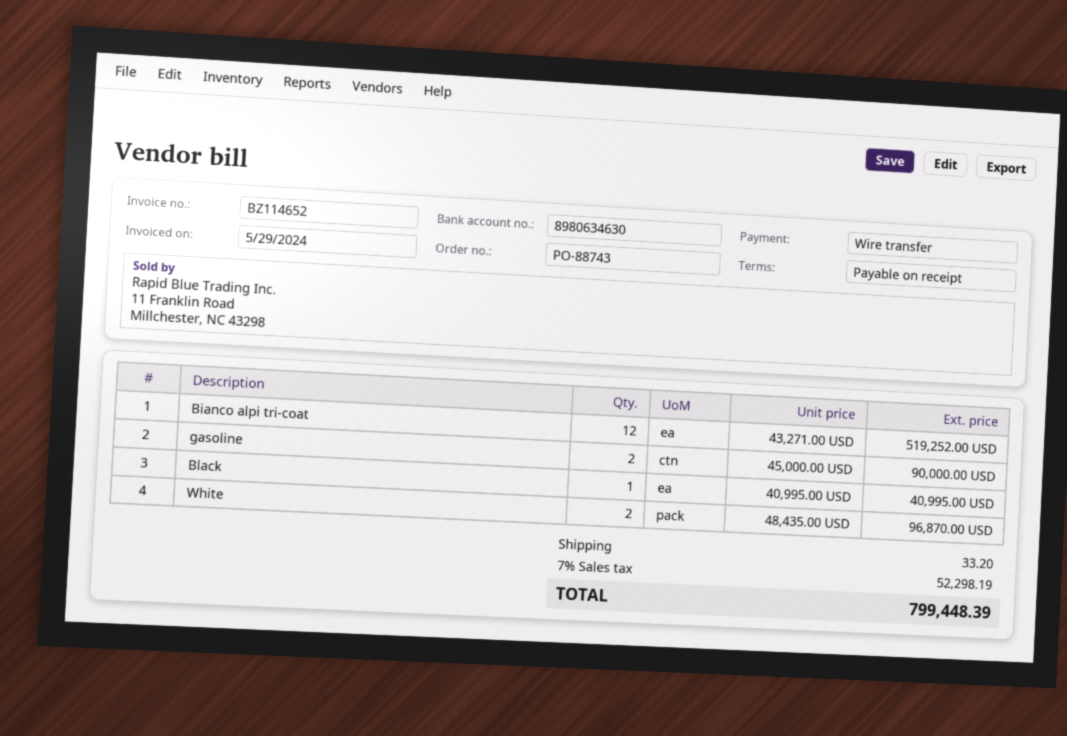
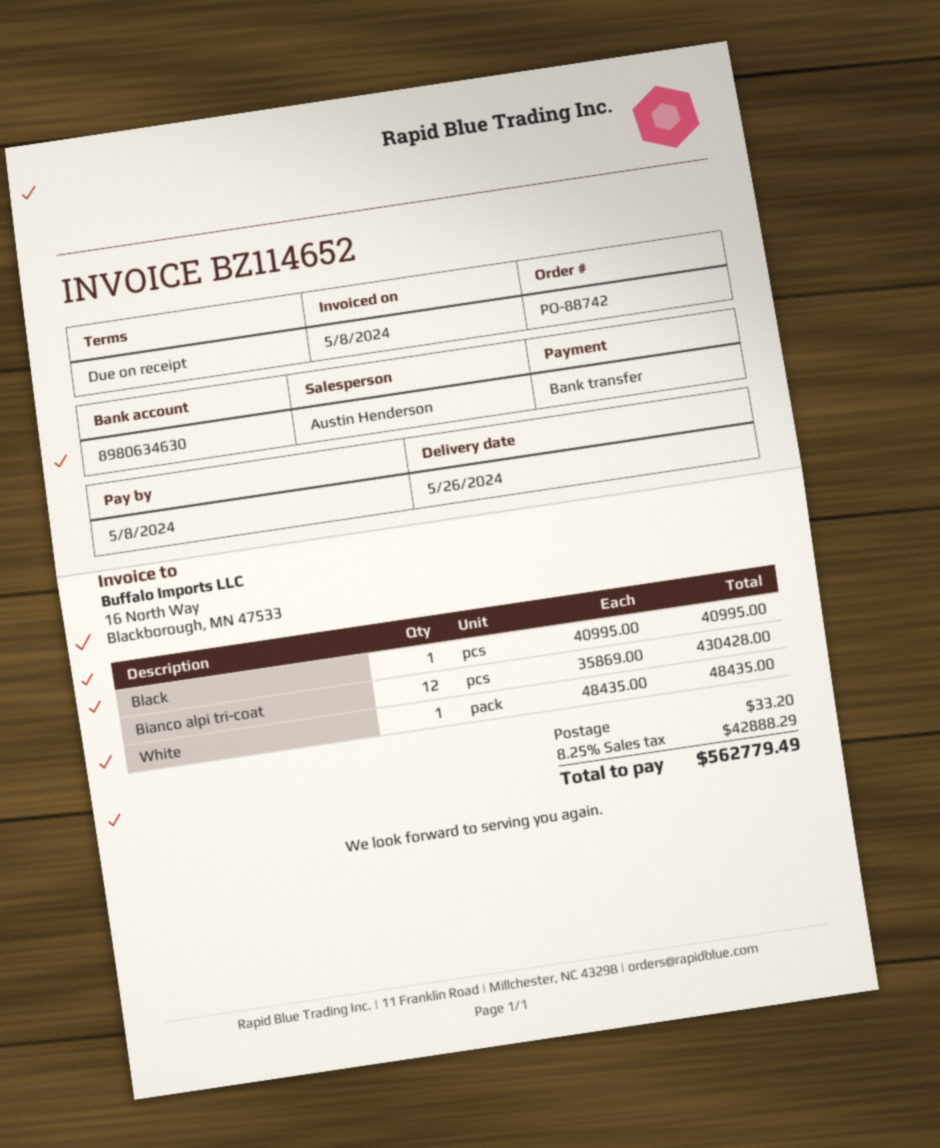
order number: PO-88743 -> PO-88742
invoice date: 2024-05-29 -> 2024-05-08
Bianco alpi tri-coat: 12 x 43271.00 = 519252.00 -> 12 x 35869.00 = 430428.00
gasoline: 2 x 45000.00 = 90000.00 -> none
White: 2 x 48435.00 = 96870.00 -> 1 x 48435.00 = 48435.00
tax: 7% = 52298.19 -> 8.25% = 42888.29
total: 799448.39 -> 562779.49

